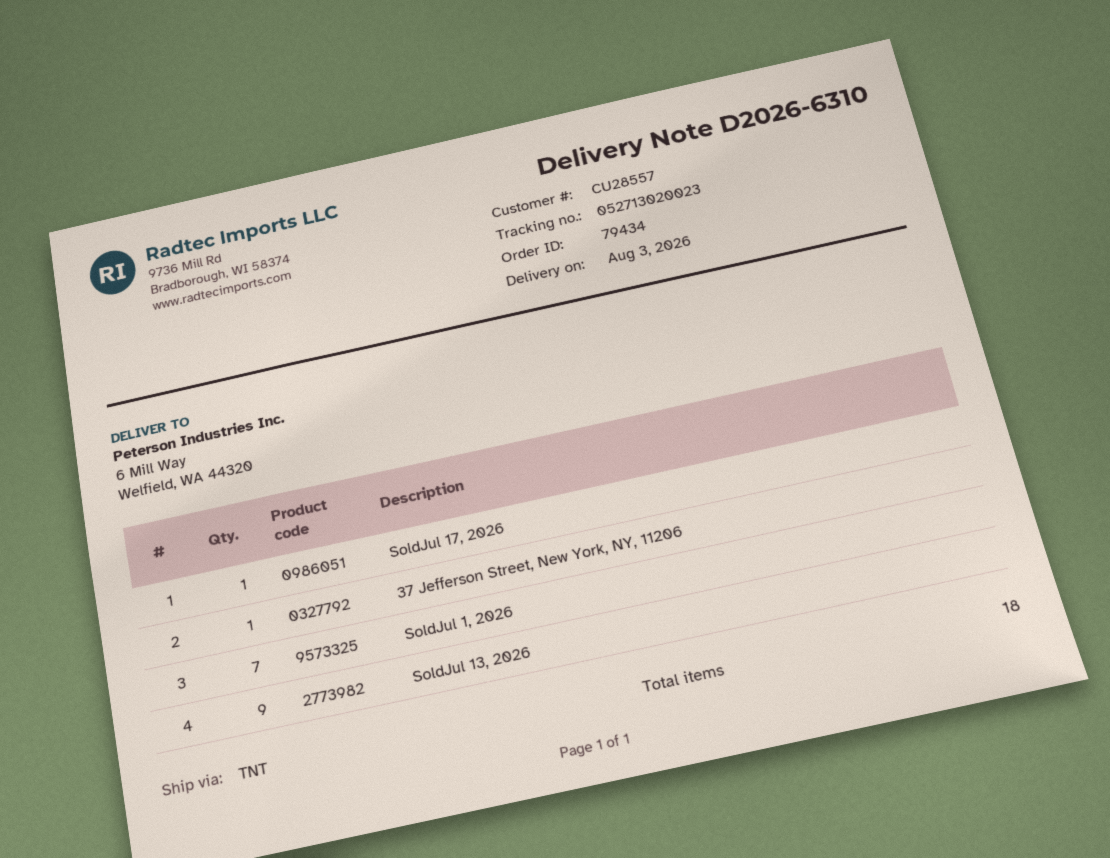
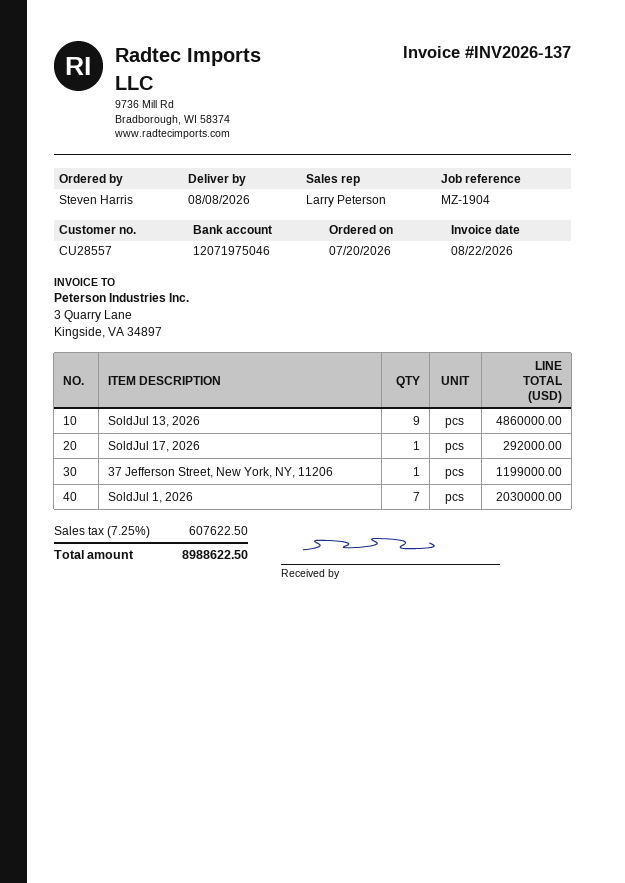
delivery date: 2026-08-03 -> 2026-08-08

